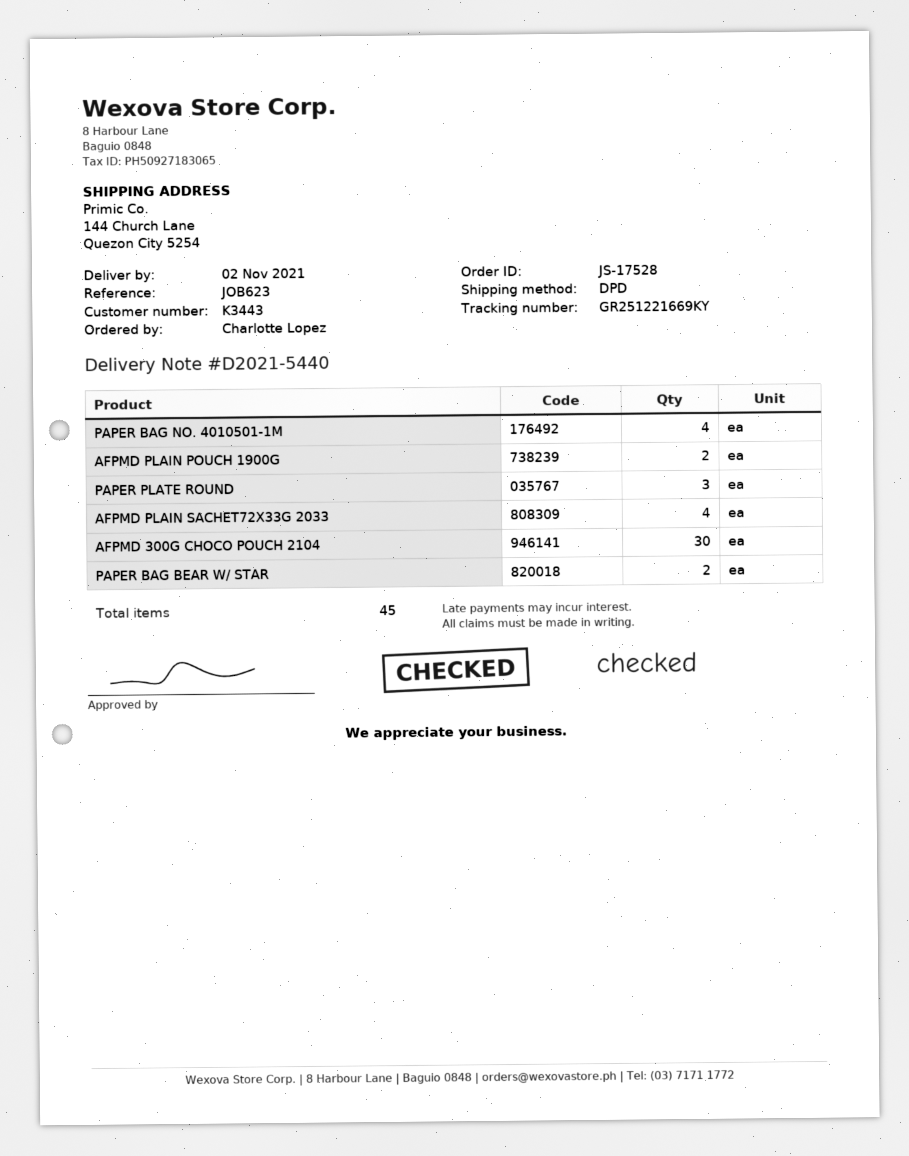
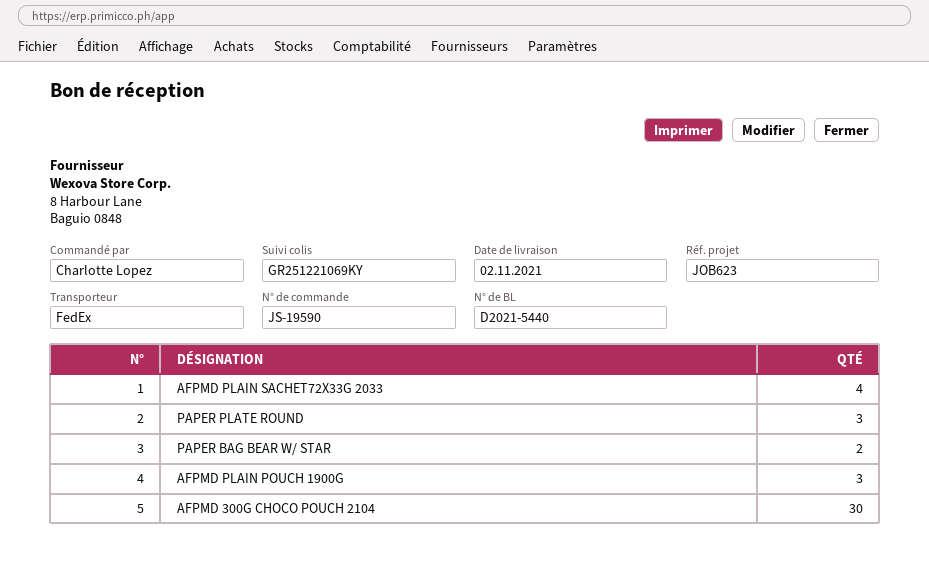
order number: JS-17528 -> JS-19590
shipping method: DPD -> FedEx
tracking number: GR251221669KY -> GR251221069KY
PAPER BAG NO. 4010501-1M: 4 -> none
AFPMD PLAIN POUCH 1900G: 2 -> 3

